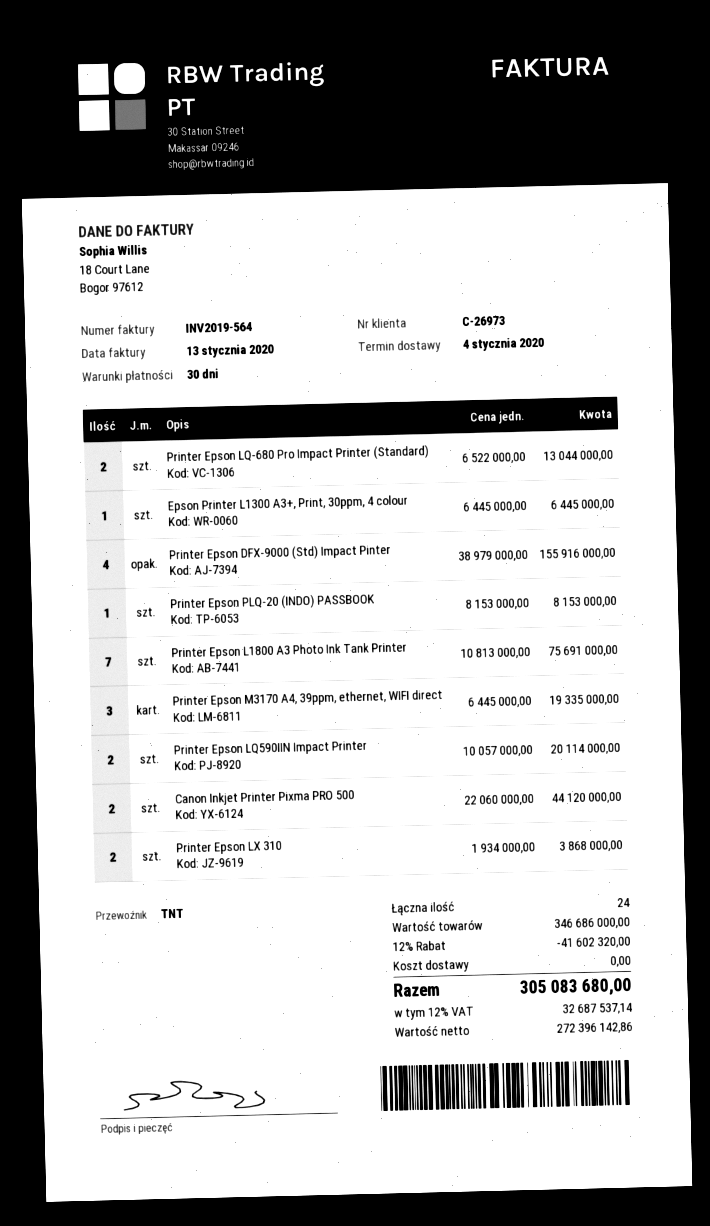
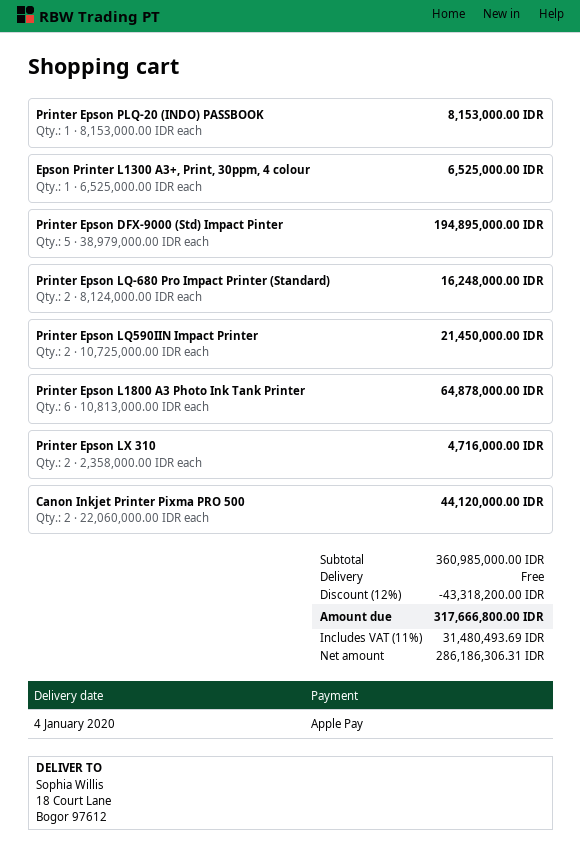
Printer Epson LQ-680 Pro Impact Printer (Standard): 2 x 6522000.00 = 13044000.00 -> 2 x 8124000.00 = 16248000.00
Epson Printer L1300 A3+, Print, 30ppm, 4 colour: 1 x 6445000.00 = 6445000.00 -> 1 x 6525000.00 = 6525000.00
Printer Epson DFX-9000 (Std) Impact Pinter: 4 x 38979000.00 = 155916000.00 -> 5 x 38979000.00 = 194895000.00
Printer Epson L1800 A3 Photo Ink Tank Printer: 7 x 10813000.00 = 75691000.00 -> 6 x 10813000.00 = 64878000.00
Printer Epson M3170 A4, 39ppm, ethernet, WIFI direct: 3 x 6445000.00 = 19335000.00 -> none
Printer Epson LQ590IIN Impact Printer: 2 x 10057000.00 = 20114000.00 -> 2 x 10725000.00 = 21450000.00
Printer Epson LX 310: 2 x 1934000.00 = 3868000.00 -> 2 x 2358000.00 = 4716000.00
subtotal: 346686000.00 -> 360985000.00
discount: 12% = 41602320.00 -> 12% = 43318200.00
net: 272396142.86 -> 286186306.31
tax: 12% = 32687537.14 -> 11% = 31480493.69
total: 305083680.00 -> 317666800.00

